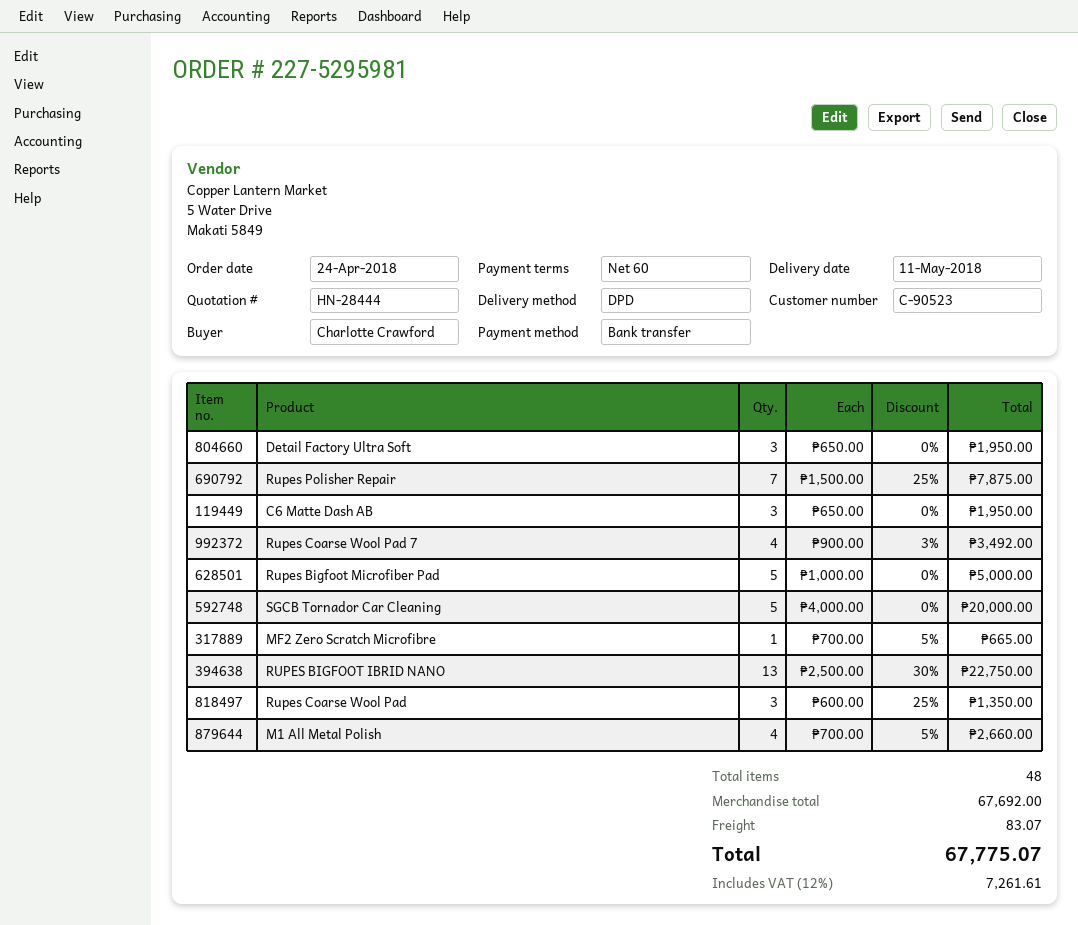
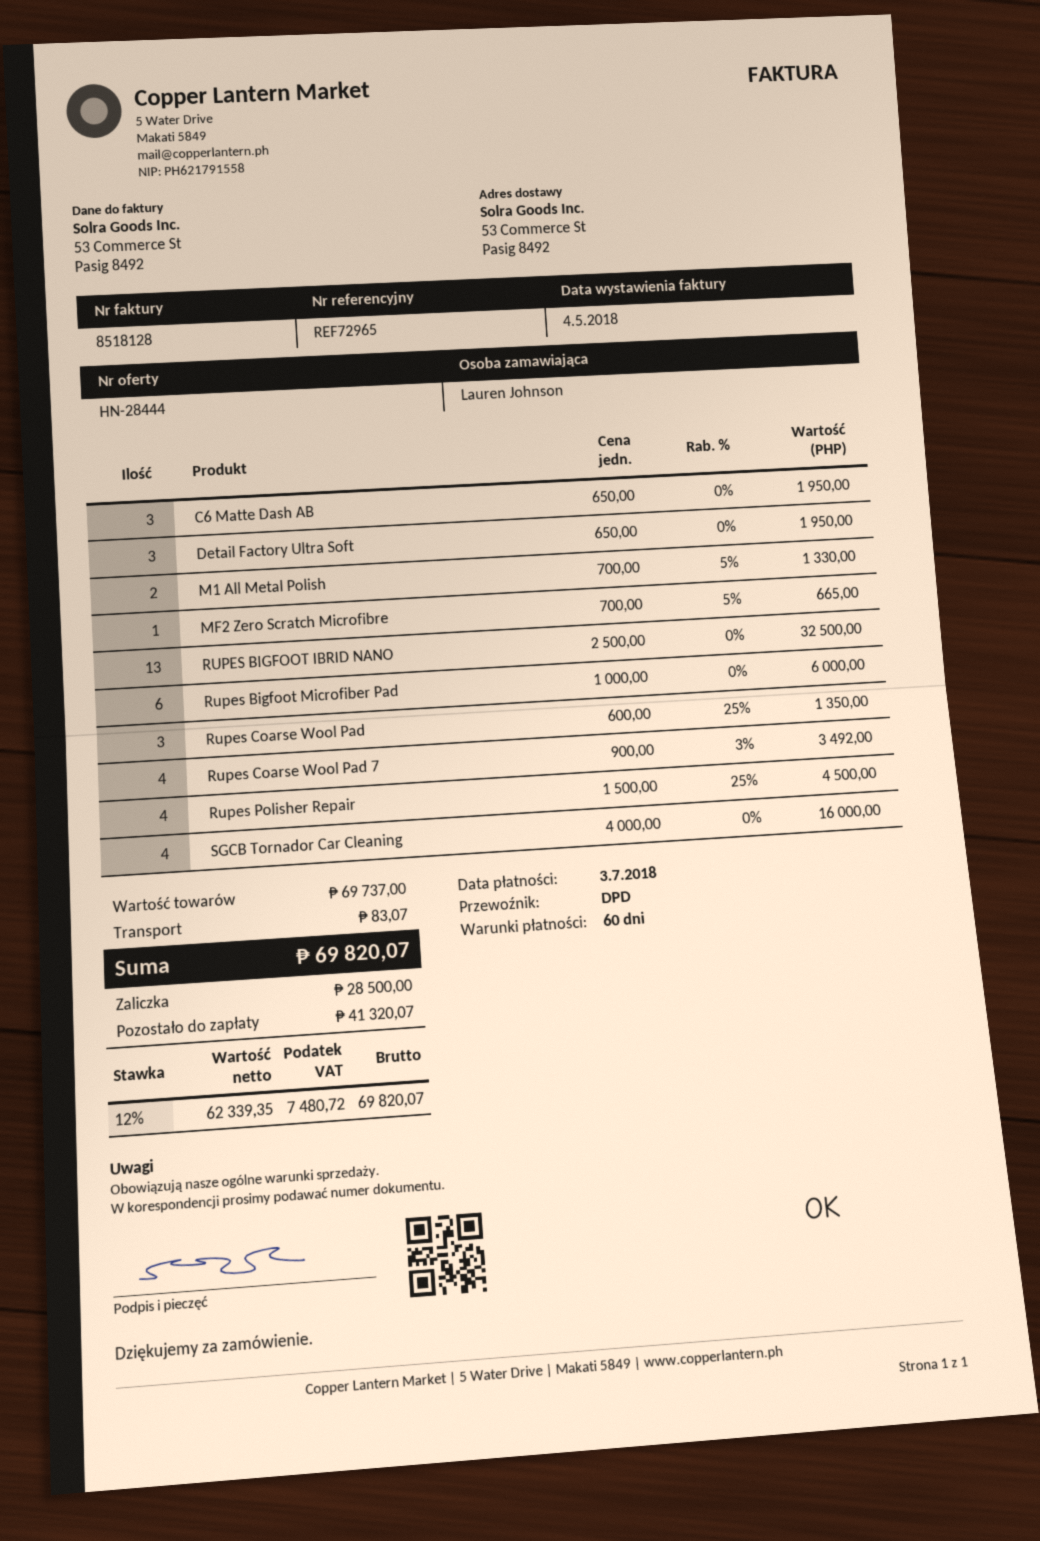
ordered by: Charlotte Crawford -> Lauren Johnson
Rupes Polisher Repair: 7 x 1500.00 - 25% = 7875.00 -> 4 x 1500.00 - 25% = 4500.00
Rupes Bigfoot Microfiber Pad: 5 x 1000.00 = 5000.00 -> 6 x 1000.00 = 6000.00
SGCB Tornador Car Cleaning: 5 x 4000.00 = 20000.00 -> 4 x 4000.00 = 16000.00
RUPES BIGFOOT IBRID NANO: 13 x 2500.00 - 30% = 22750.00 -> 13 x 2500.00 = 32500.00
M1 All Metal Polish: 4 x 700.00 - 5% = 2660.00 -> 2 x 700.00 - 5% = 1330.00
subtotal: 67692.00 -> 69737.00
tax: 12% = 7261.61 -> 12% = 7480.72
total: 67775.07 -> 69820.07

